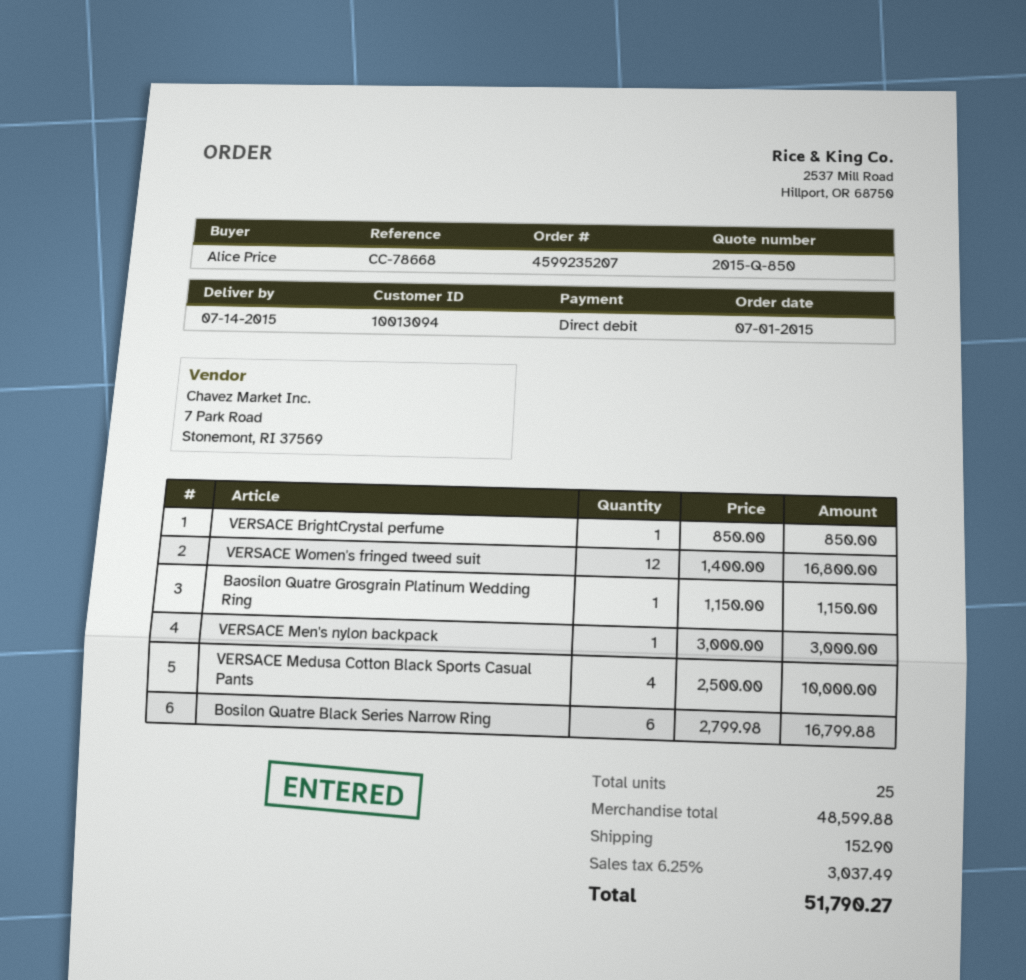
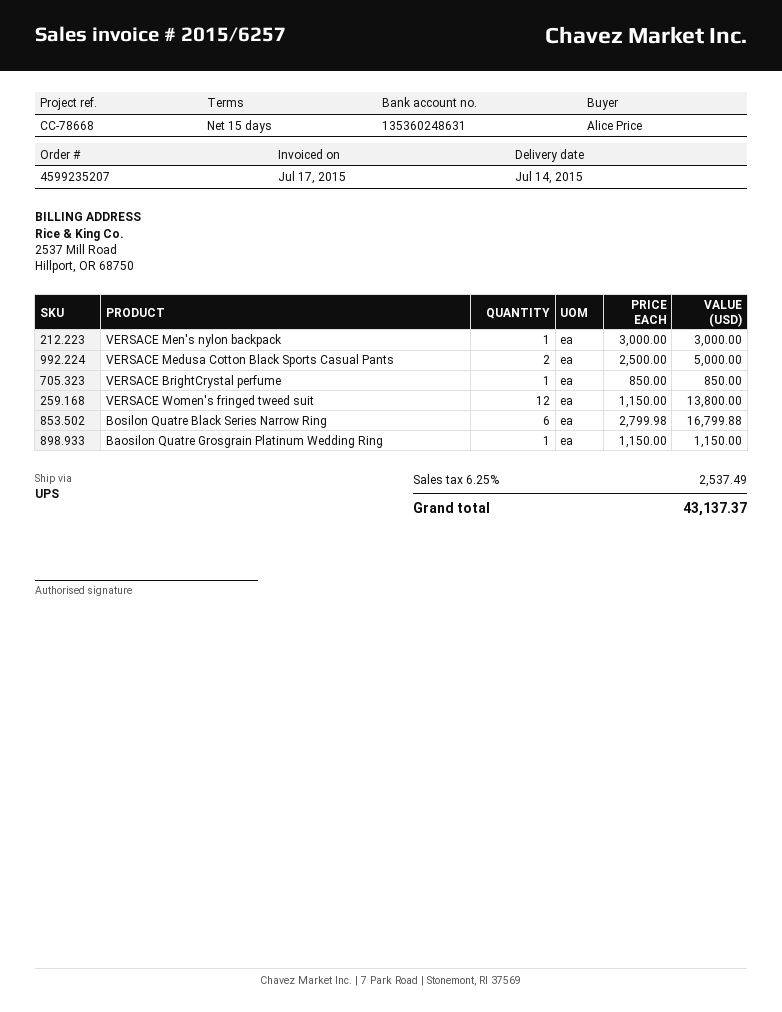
VERSACE Women's fringed tweed suit: 12 x 1400.00 = 16800.00 -> 12 x 1150.00 = 13800.00
VERSACE Medusa Cotton Black Sports Casual Pants: 4 x 2500.00 = 10000.00 -> 2 x 2500.00 = 5000.00
shipping: 152.90 -> none
tax: 6.25% = 3037.49 -> 6.25% = 2537.49
total: 51790.27 -> 43137.37

